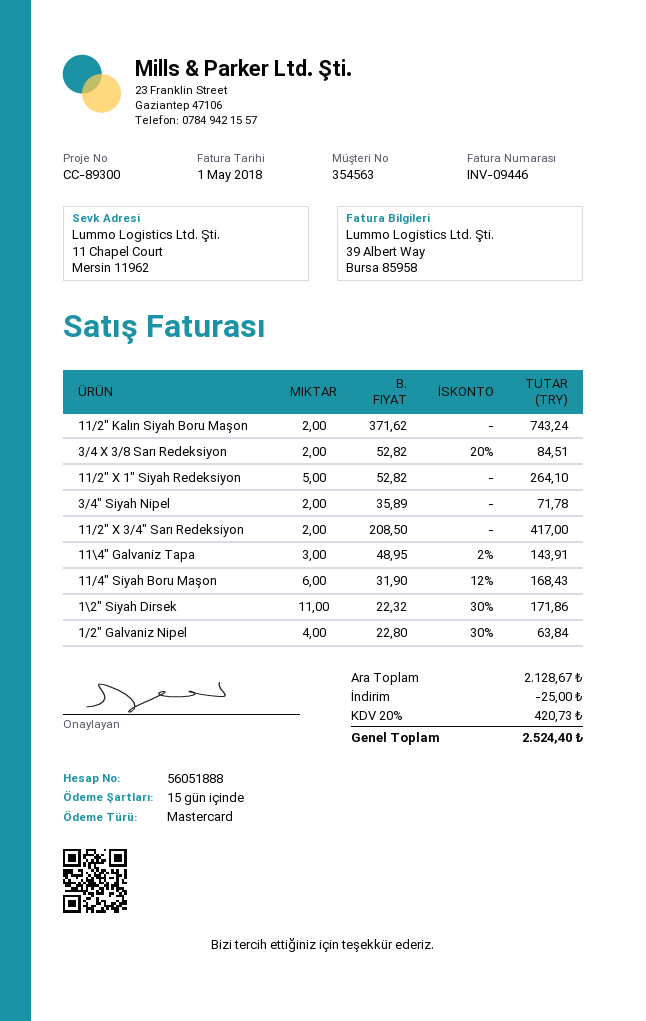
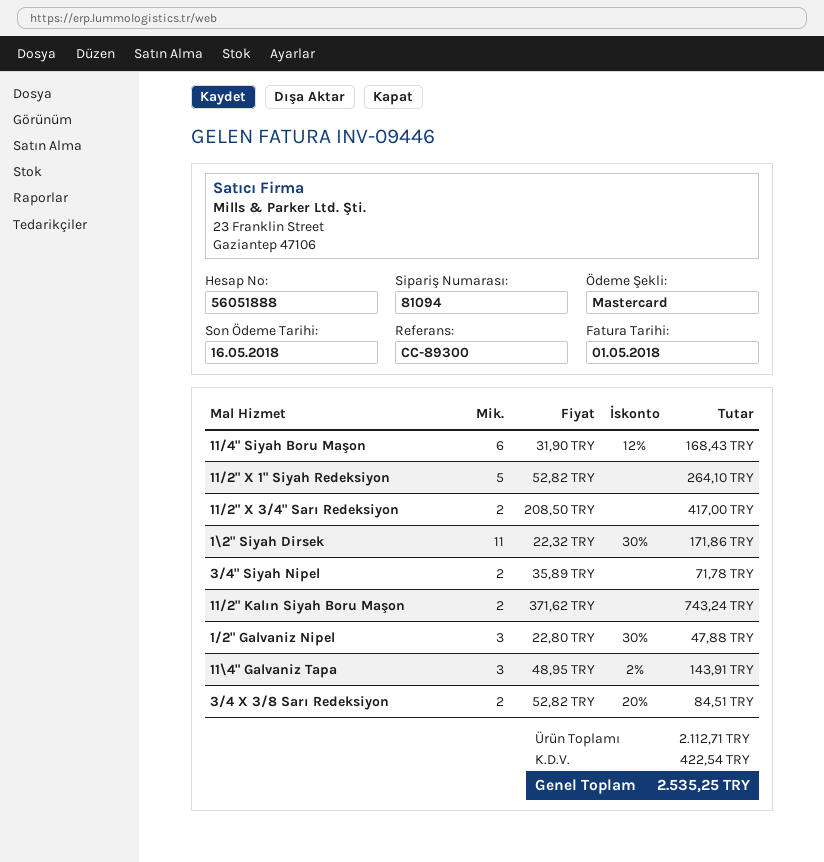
1/2" Galvaniz Nipel: 4 x 22.80 - 30% = 63.84 -> 3 x 22.80 - 30% = 47.88
subtotal: 2128.67 -> 2112.71
discount: 25.00 -> none
tax: 420.73 -> 422.54
total: 2524.40 -> 2535.25

